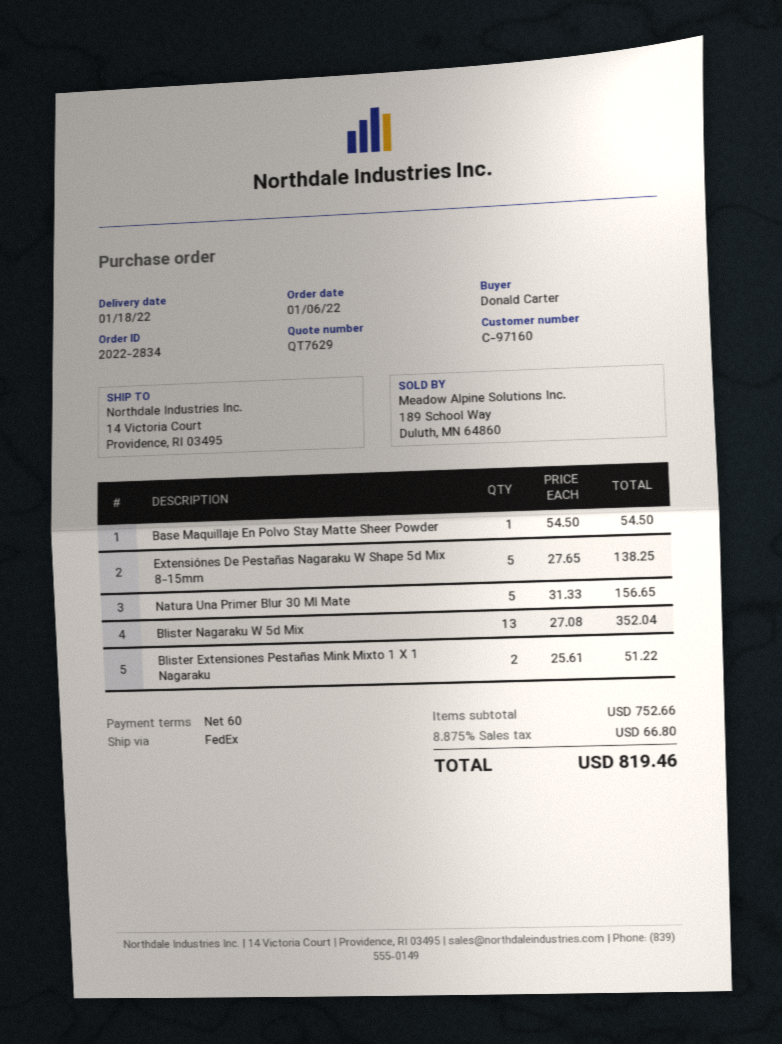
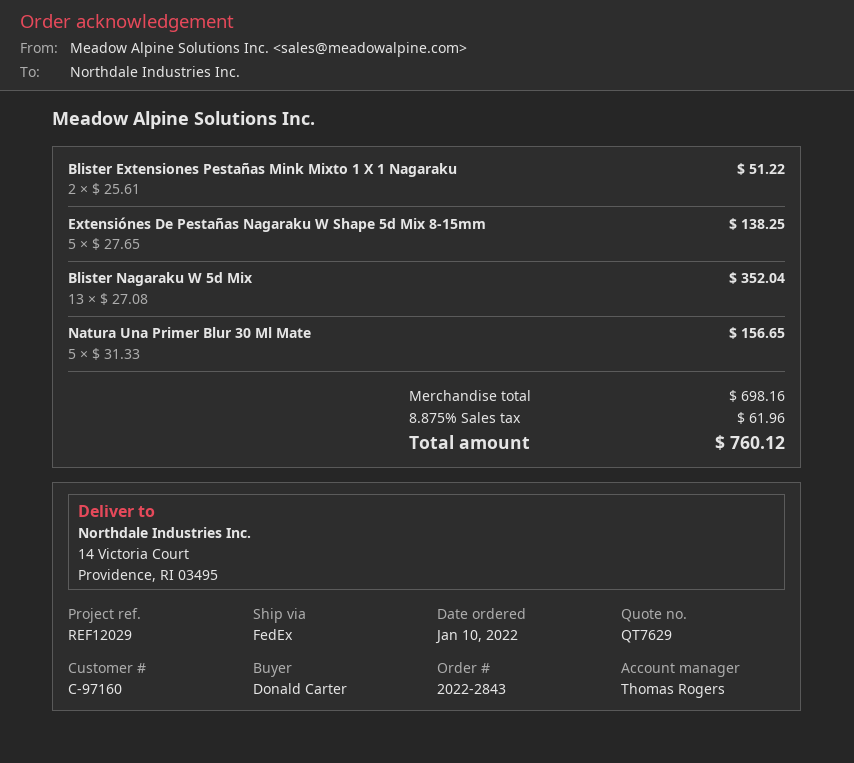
order number: 2022-2834 -> 2022-2843
order date: 2022-01-06 -> 2022-01-10
Base Maquillaje En Polvo Stay Matte Sheer Powder: 1 x 54.50 = 54.50 -> none
subtotal: 752.66 -> 698.16
tax: 8.875% = 66.80 -> 8.875% = 61.96
total: 819.46 -> 760.12

